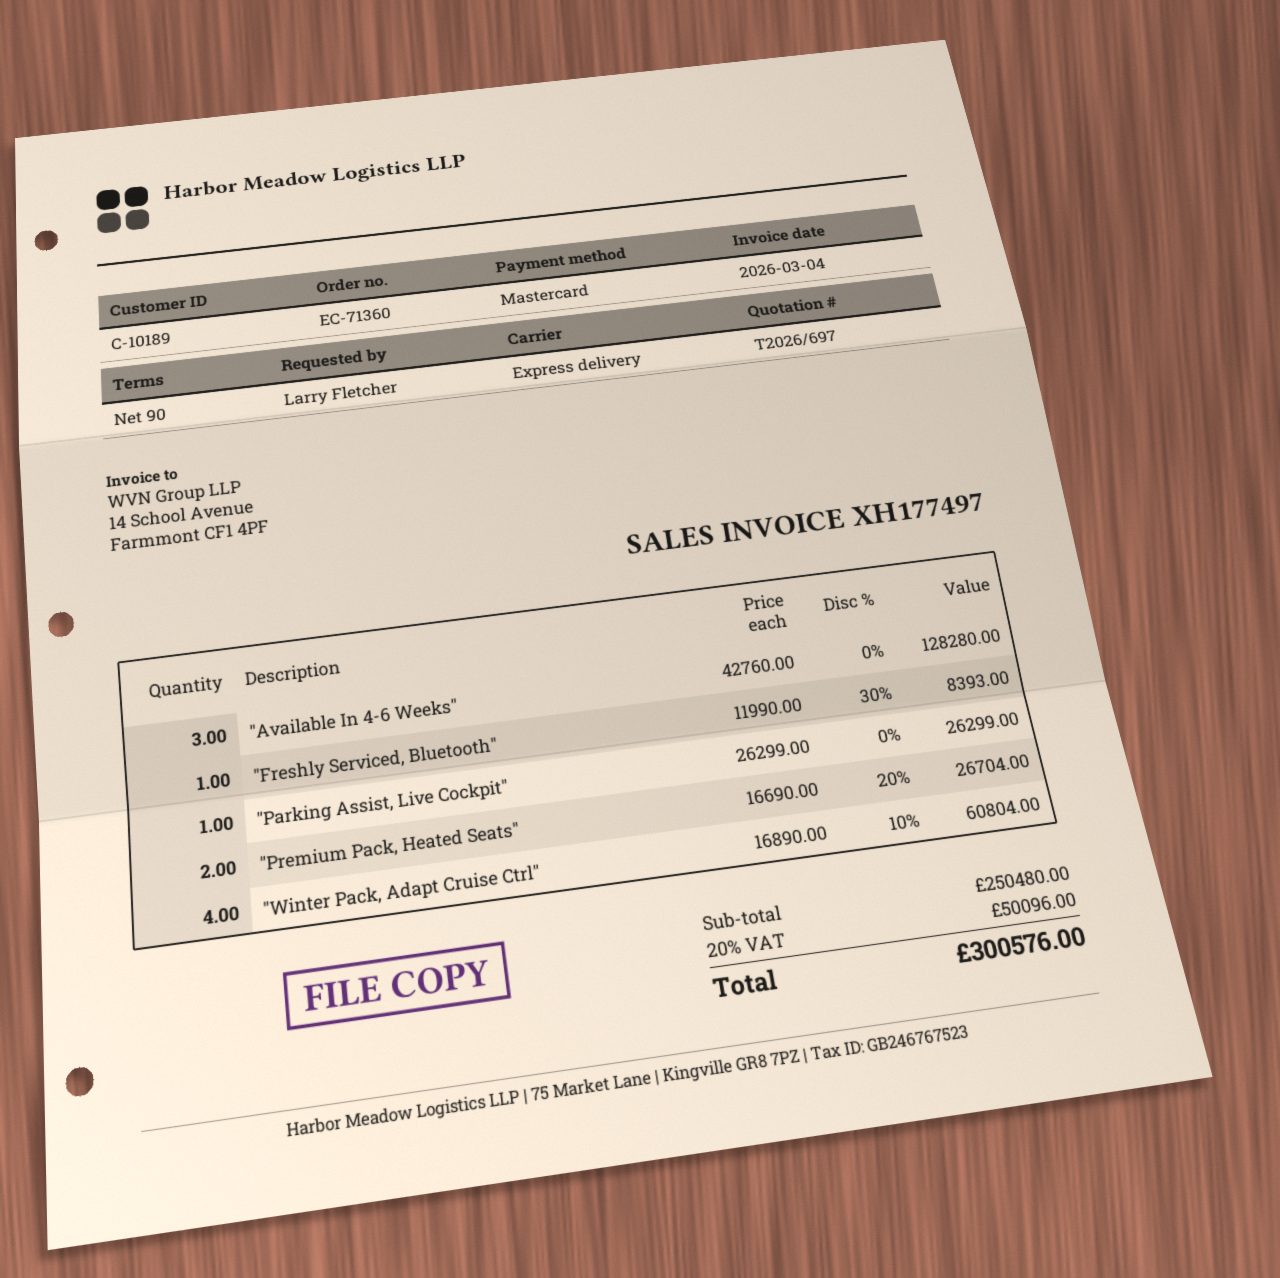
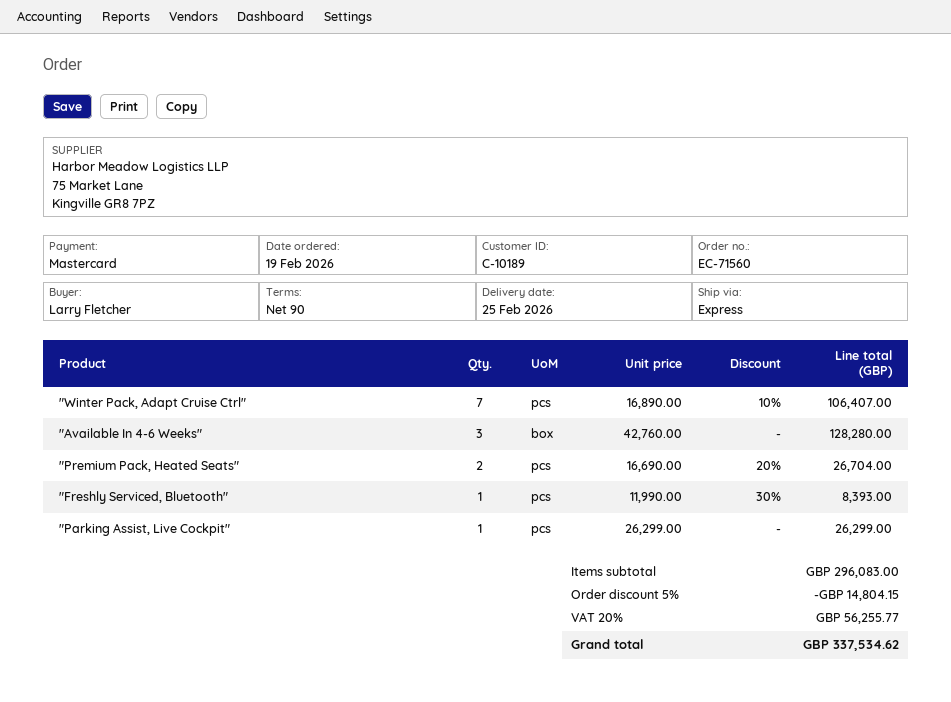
order number: EC-71360 -> EC-71560
"Winter Pack, Adapt Cruise Ctrl": 4 x 16890.00 - 10% = 60804.00 -> 7 x 16890.00 - 10% = 106407.00
subtotal: 250480.00 -> 296083.00
discount: none -> 5% = 14804.15
tax: 20% = 50096.00 -> 20% = 56255.77
total: 300576.00 -> 337534.62

